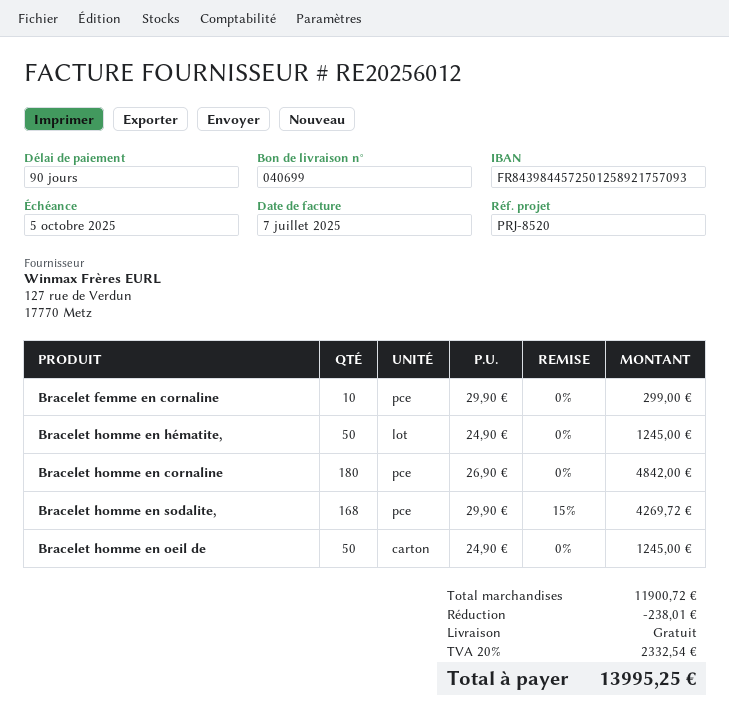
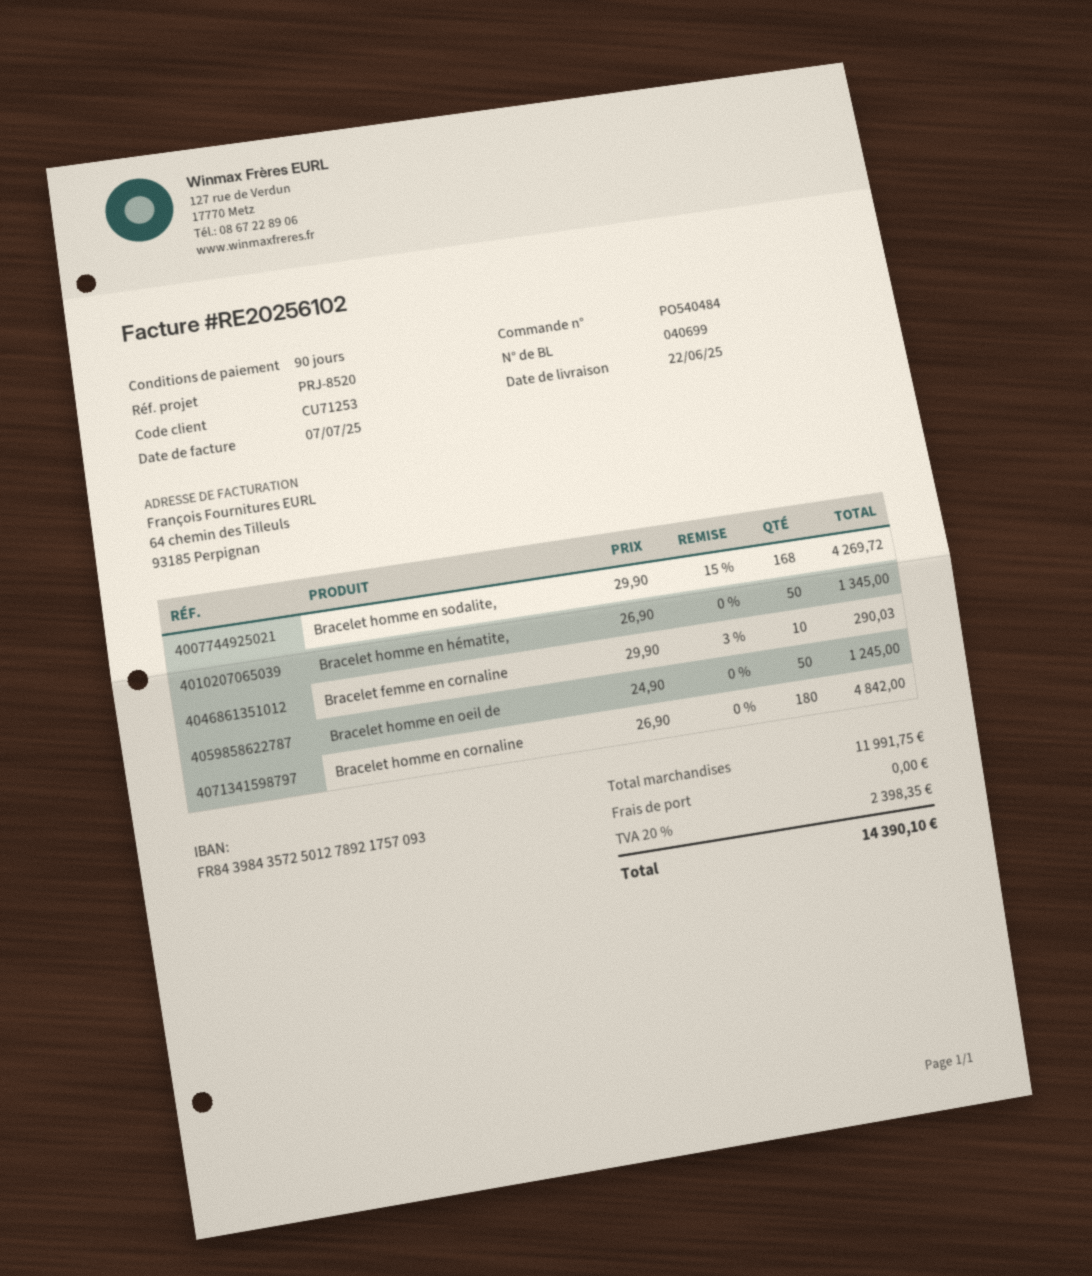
invoice number: RE20256012 -> RE20256102
bank account: FR8439844572501258921757093 -> FR8439843572501278921757093
Bracelet femme en cornaline: 10 x 29.90 = 299.00 -> 10 x 29.90 - 3% = 290.03
Bracelet homme en hématite,: 50 x 24.90 = 1245.00 -> 50 x 26.90 = 1345.00
subtotal: 11900.72 -> 11991.75
discount: 238.01 -> none
tax: 20% = 2332.54 -> 20% = 2398.35
total: 13995.25 -> 14390.10

